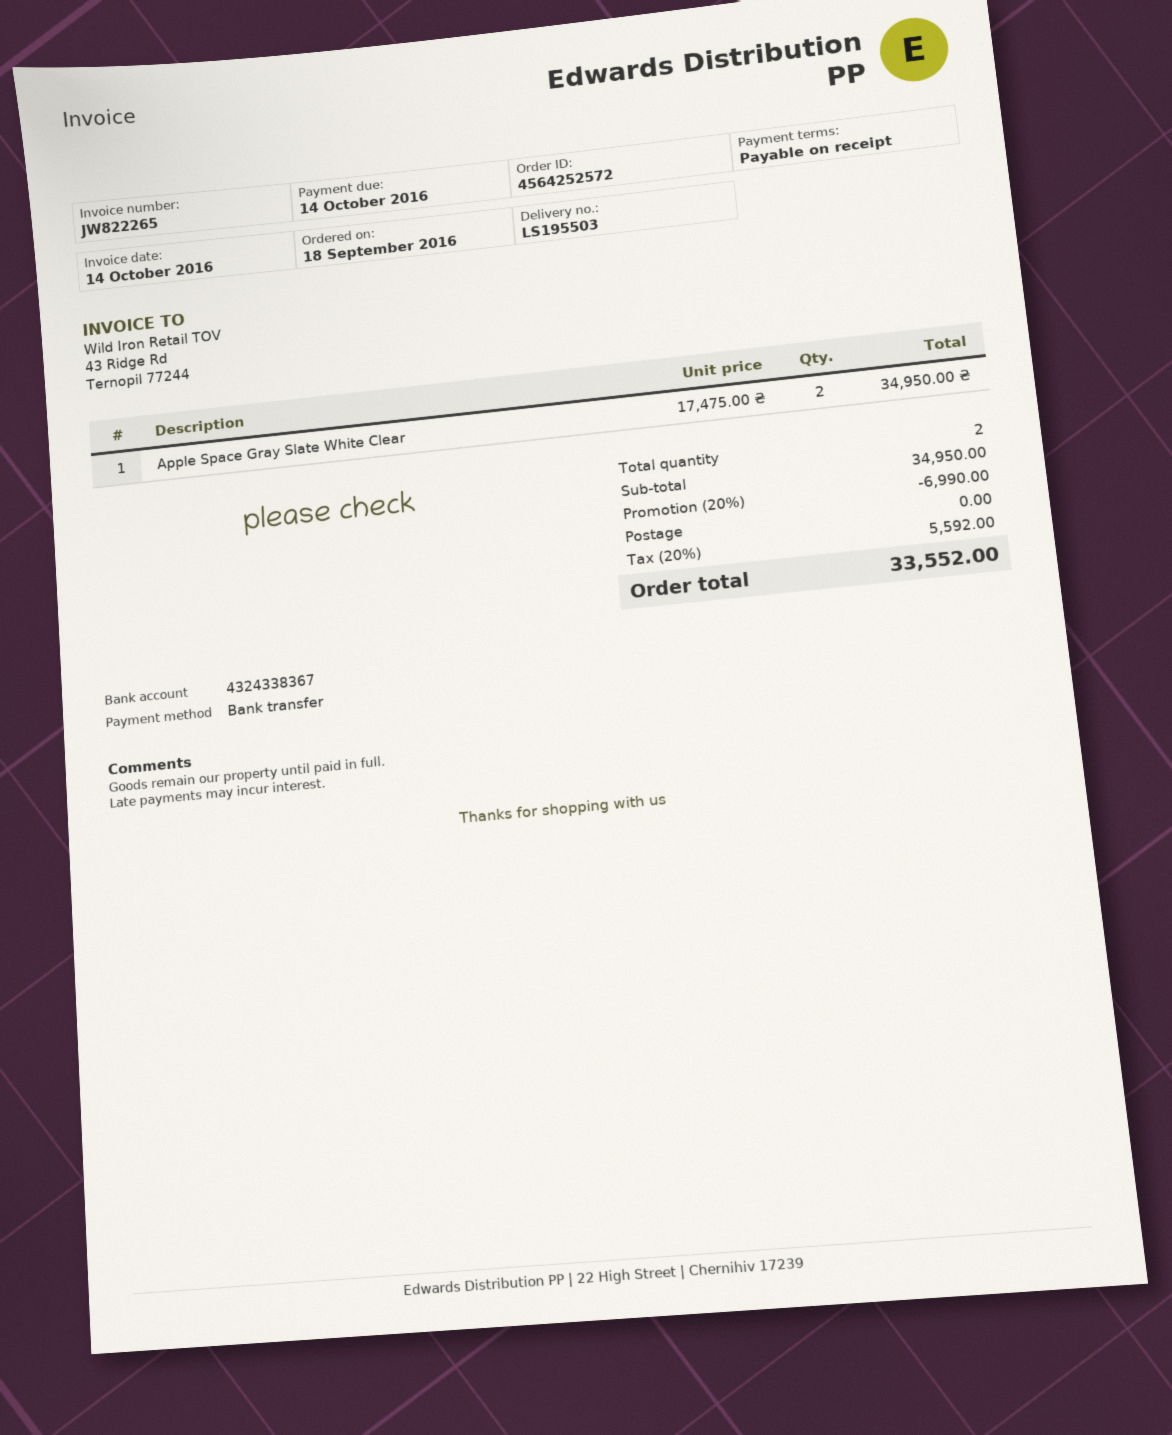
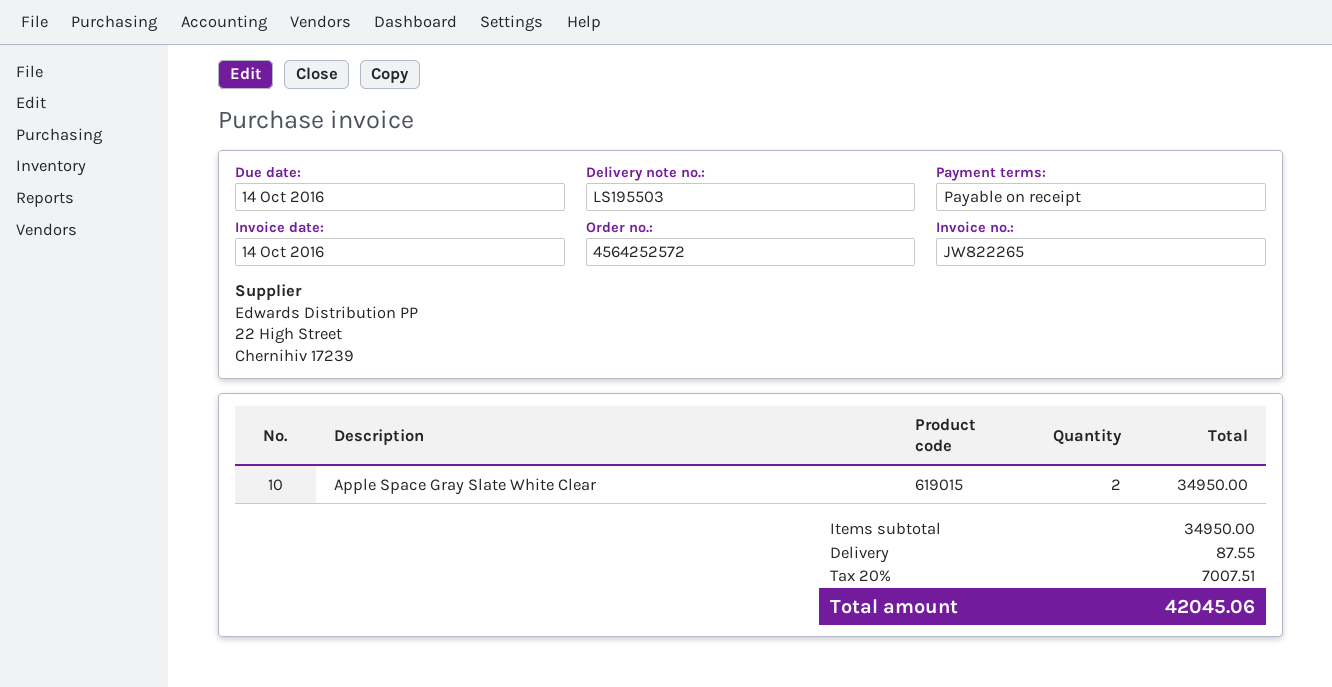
discount: 20% = 6990.00 -> none
shipping: 0.00 -> 87.55
tax: 20% = 5592.00 -> 20% = 7007.51
total: 33552.00 -> 42045.06

